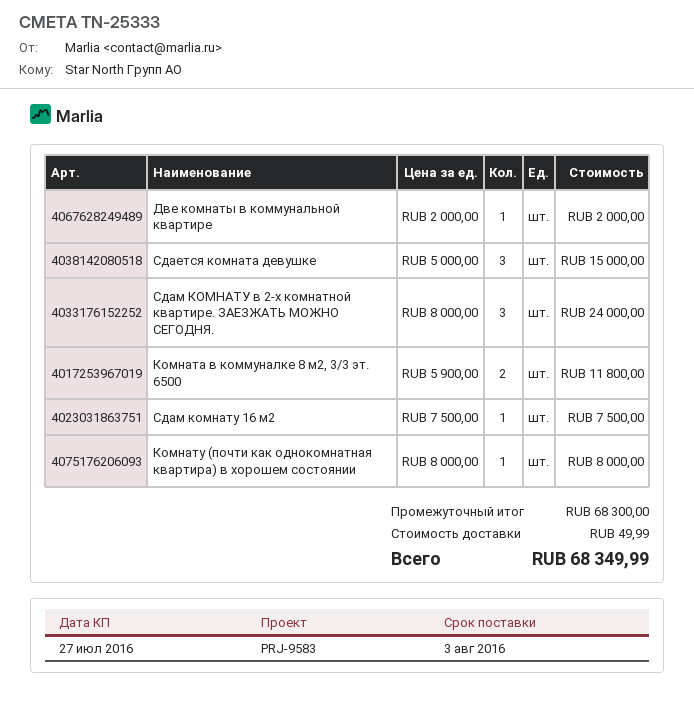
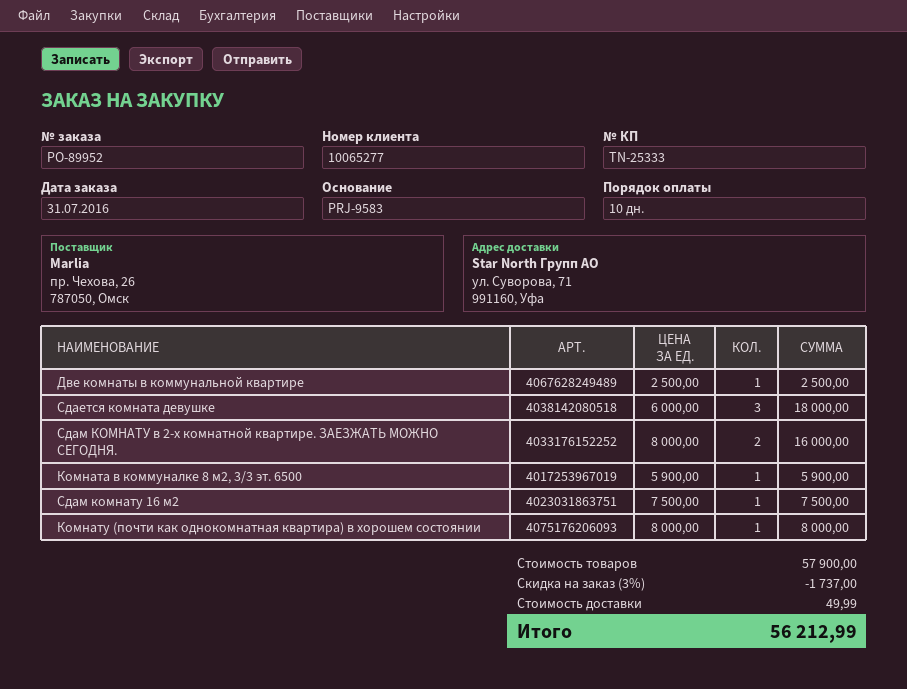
Две комнаты в коммунальной квартире: 1 x 2000.00 = 2000.00 -> 1 x 2500.00 = 2500.00
Сдается комната девушке: 3 x 5000.00 = 15000.00 -> 3 x 6000.00 = 18000.00
Сдам КОМНАТУ в 2-х комнатной квартире. ЗАЕЗЖАТЬ МОЖНО СЕГОДНЯ.: 3 x 8000.00 = 24000.00 -> 2 x 8000.00 = 16000.00
Комната в коммуналке 8 м2, 3/3 эт. 6500: 2 x 5900.00 = 11800.00 -> 1 x 5900.00 = 5900.00
subtotal: 68300.00 -> 57900.00
discount: none -> 3% = 1737.00
total: 68349.99 -> 56212.99

